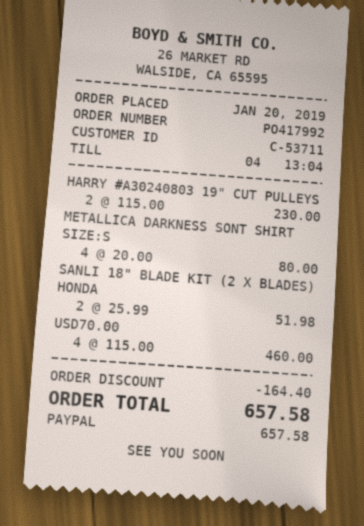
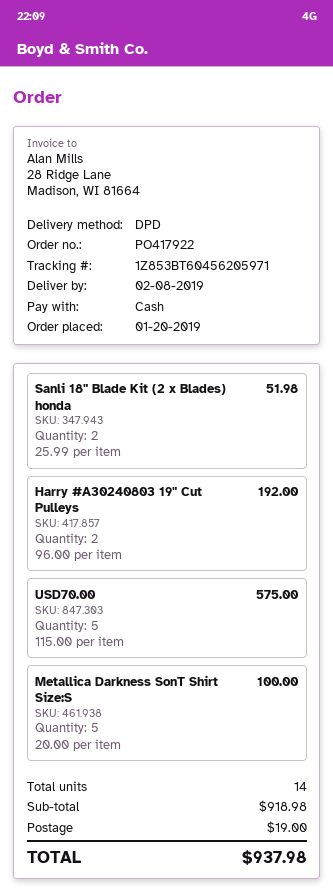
order number: PO417992 -> PO417922
payment method: PayPal -> cash
HARRY #A30240803 19" CUT PULLEYS: 2 x 115.00 = 230.00 -> 2 x 96.00 = 192.00
METALLICA DARKNESS SONT SHIRT SIZE:S: 4 x 20.00 = 80.00 -> 5 x 20.00 = 100.00
USD70.00: 4 x 115.00 = 460.00 -> 5 x 115.00 = 575.00
discount: 164.40 -> none
shipping: none -> 19.00
total: 657.58 -> 937.98

